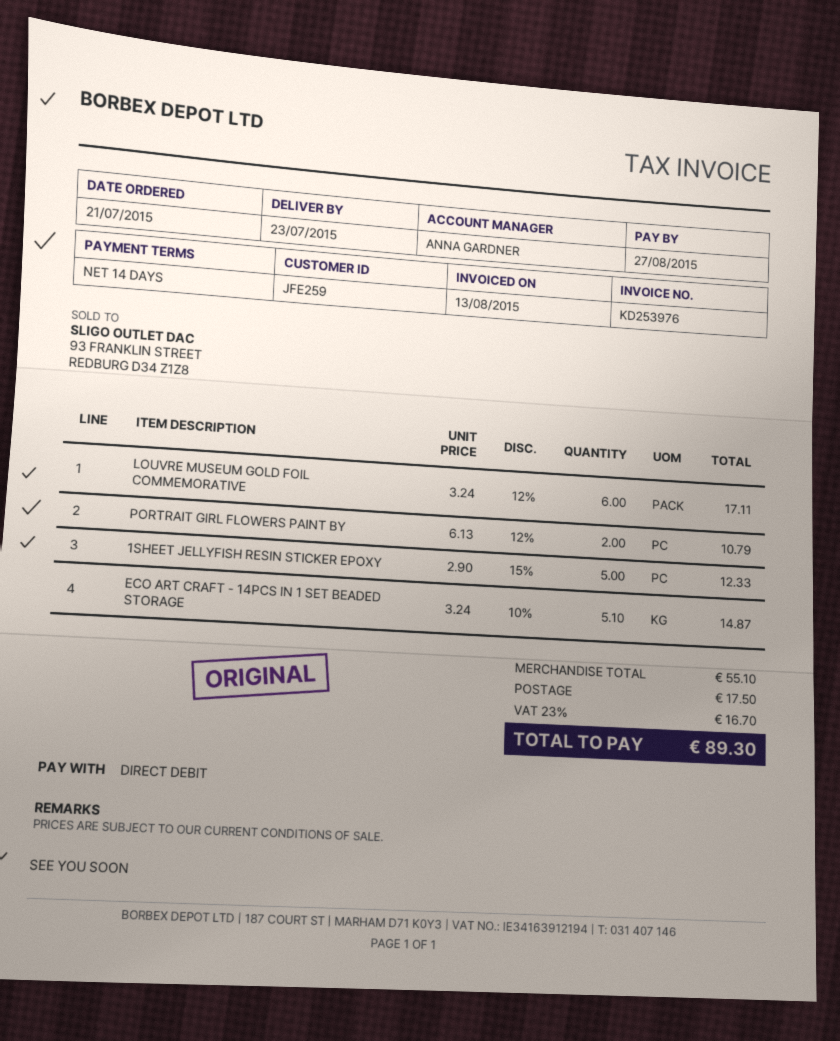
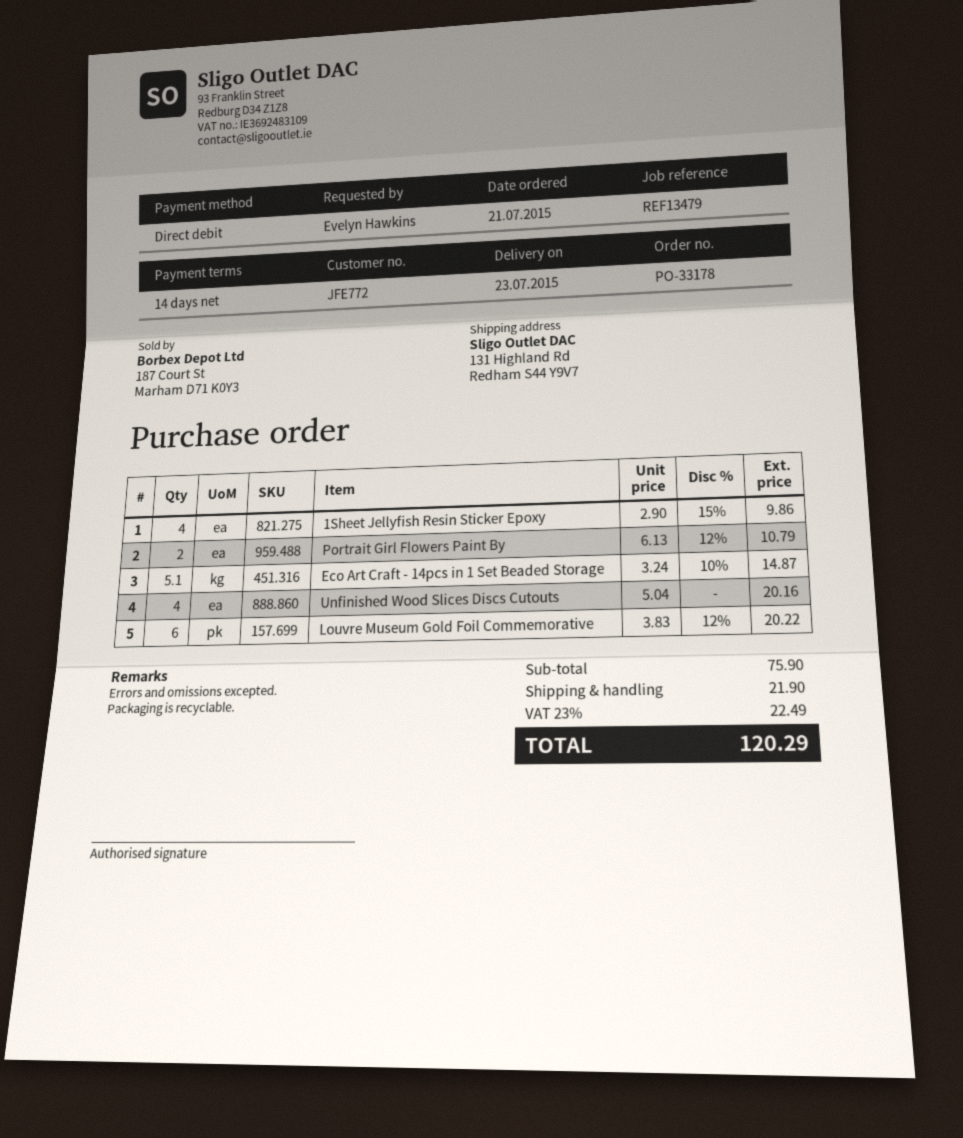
customer number: JFE259 -> JFE772
LOUVRE MUSEUM GOLD FOIL COMMEMORATIVE: 6 x 3.24 - 12% = 17.11 -> 6 x 3.83 - 12% = 20.22
1SHEET JELLYFISH RESIN STICKER EPOXY: 5 x 2.90 - 15% = 12.33 -> 4 x 2.90 - 15% = 9.86
Unfinished Wood Slices Discs Cutouts: none -> 4 x 5.04 = 20.16
subtotal: 55.10 -> 75.90
shipping: 17.50 -> 21.90
tax: 23% = 16.70 -> 23% = 22.49
total: 89.30 -> 120.29

